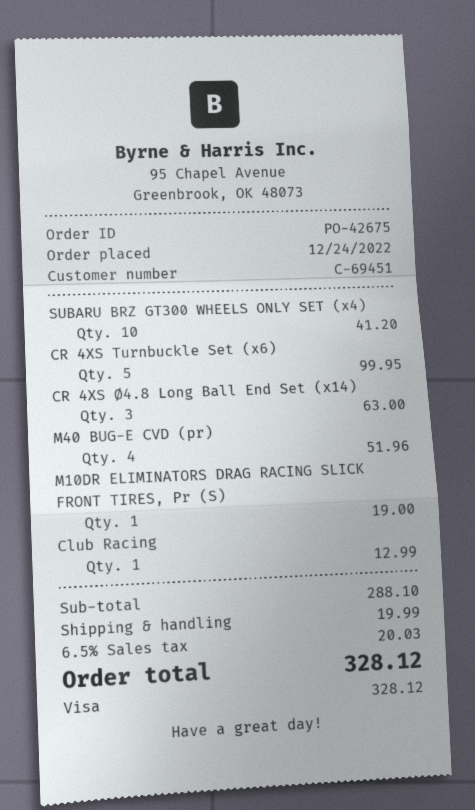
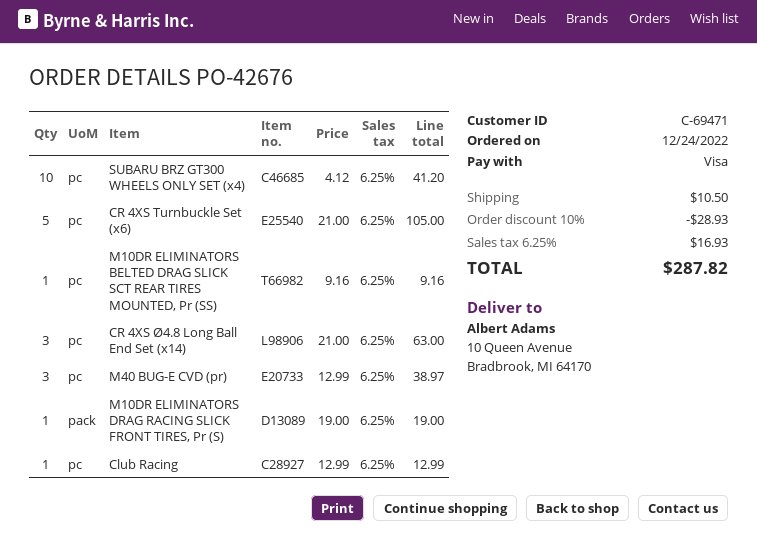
order number: PO-42675 -> PO-42676
customer number: C-69451 -> C-69471
CR 4XS Turnbuckle Set (x6): 5 for 99.95 -> 5 for 105.00
M40 BUG-E CVD (pr): 4 for 51.96 -> 3 for 38.97
M10DR ELIMINATORS BELTED DRAG SLICK SCT REAR TIRES MOUNTED, Pr (SS): none -> 1 for 9.16
discount: none -> 10% = 28.93
shipping: 19.99 -> 10.50
tax: 6.5% = 20.03 -> 6.25% = 16.93
total: 328.12 -> 287.82

